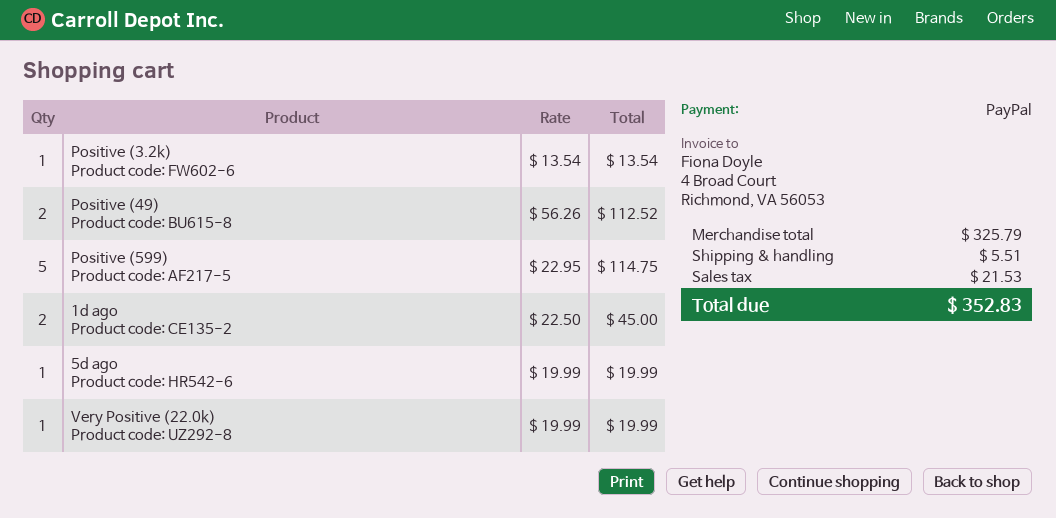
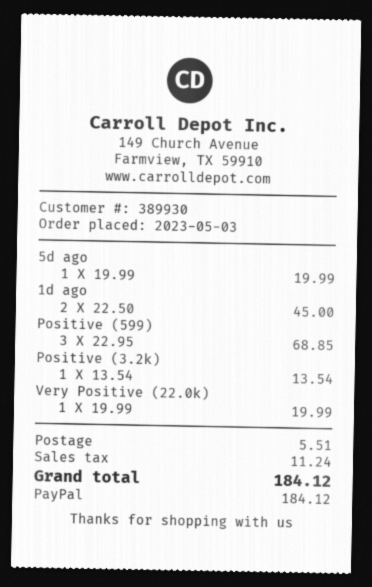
Positive (49): 2 x 56.26 = 112.52 -> none
Positive (599): 5 x 22.95 = 114.75 -> 3 x 22.95 = 68.85
tax: 21.53 -> 11.24
total: 352.83 -> 184.12

